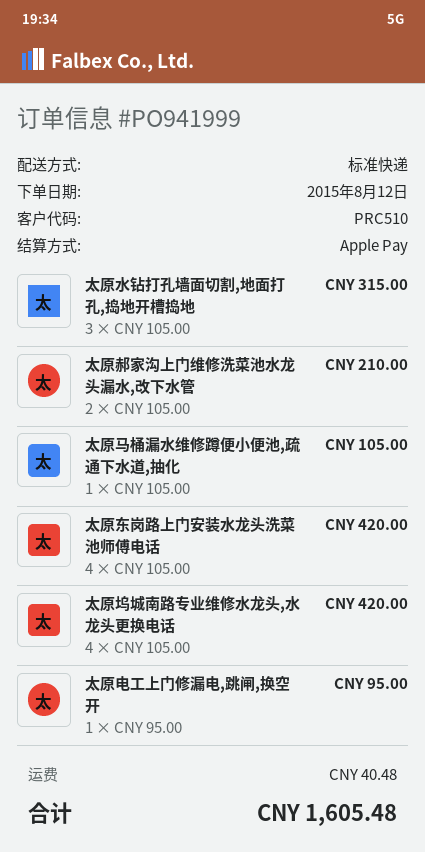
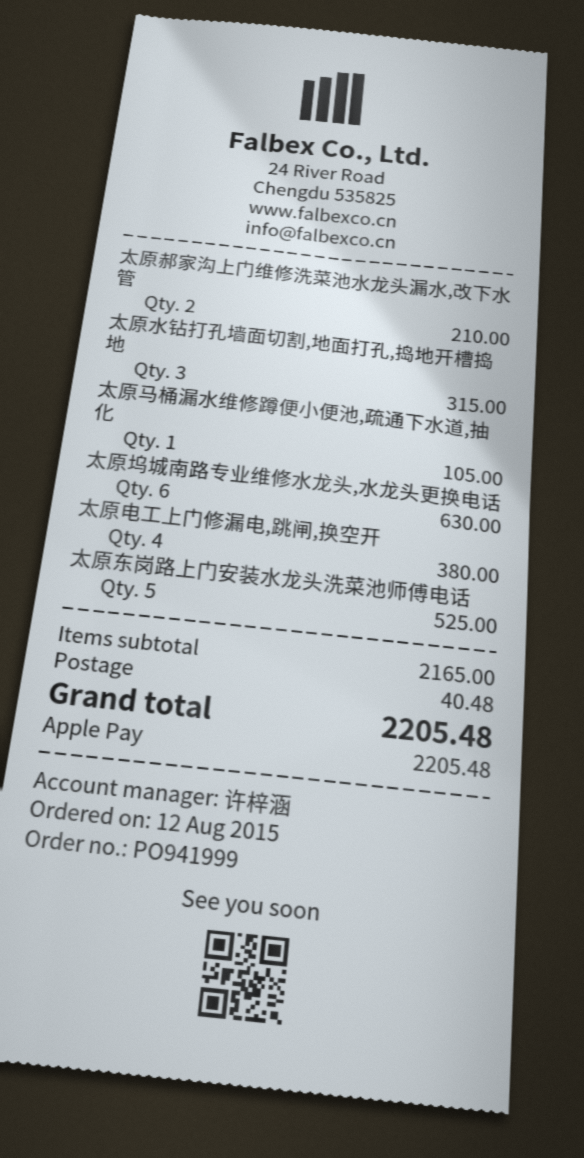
太原东岗路上门安装水龙头洗菜池师傅电话: 4 for 420.00 -> 5 for 525.00
太原坞城南路专业维修水龙头,水龙头更换电话: 4 for 420.00 -> 6 for 630.00
太原电工上门修漏电,跳闸,换空开: 1 for 95.00 -> 4 for 380.00
total: 1605.48 -> 2205.48

